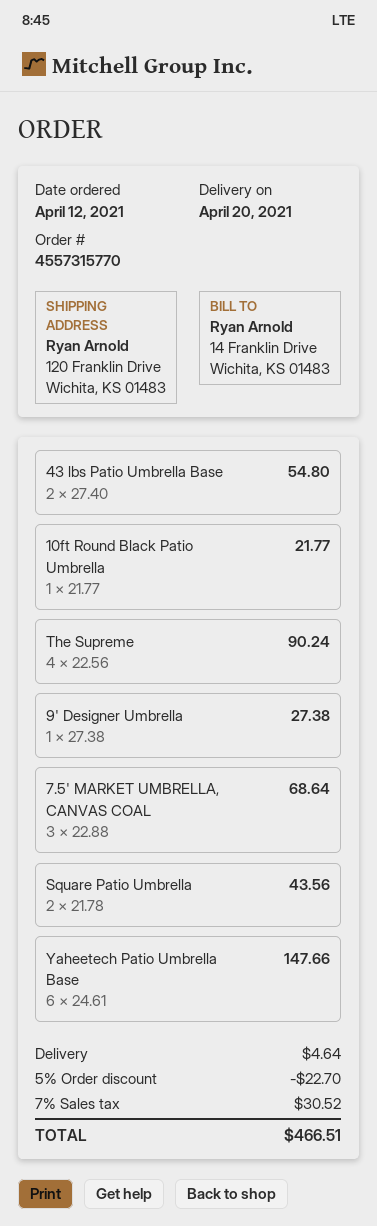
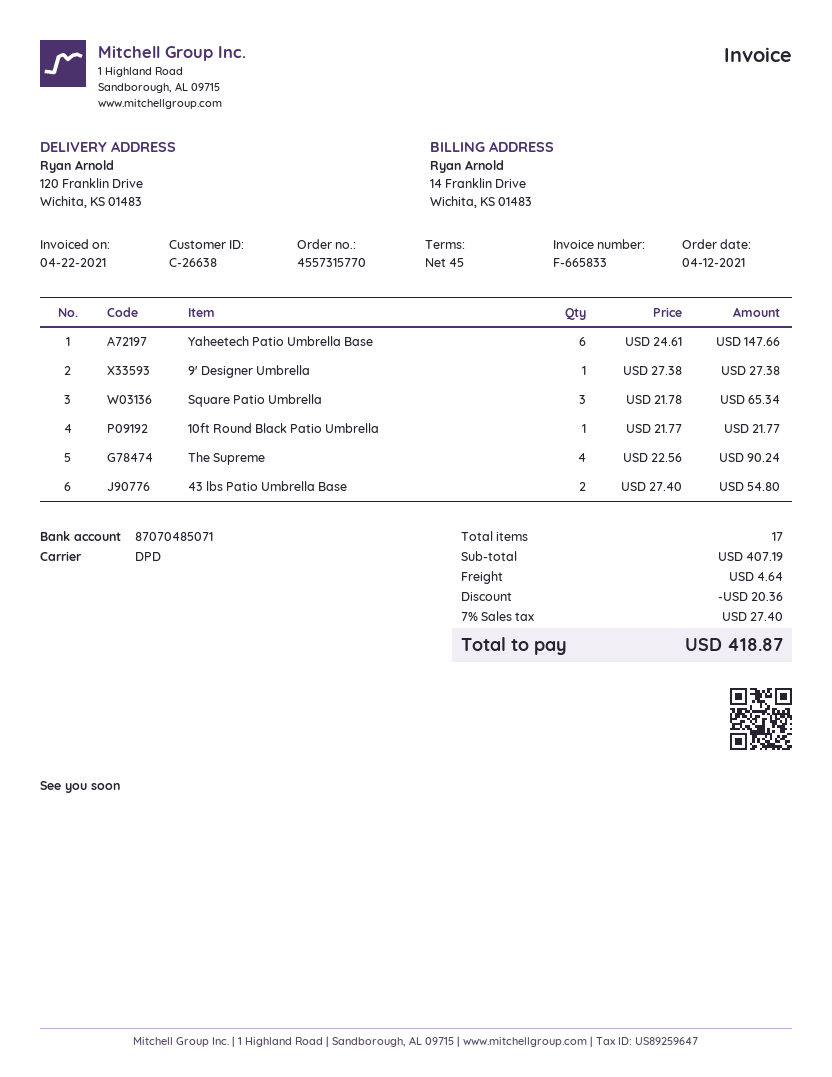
7.5' MARKET UMBRELLA, CANVAS COAL: 3 x 22.88 = 68.64 -> none
Square Patio Umbrella: 2 x 21.78 = 43.56 -> 3 x 21.78 = 65.34
discount: 22.70 -> 20.36
tax: 7% = 30.52 -> 7% = 27.40
total: 466.51 -> 418.87

